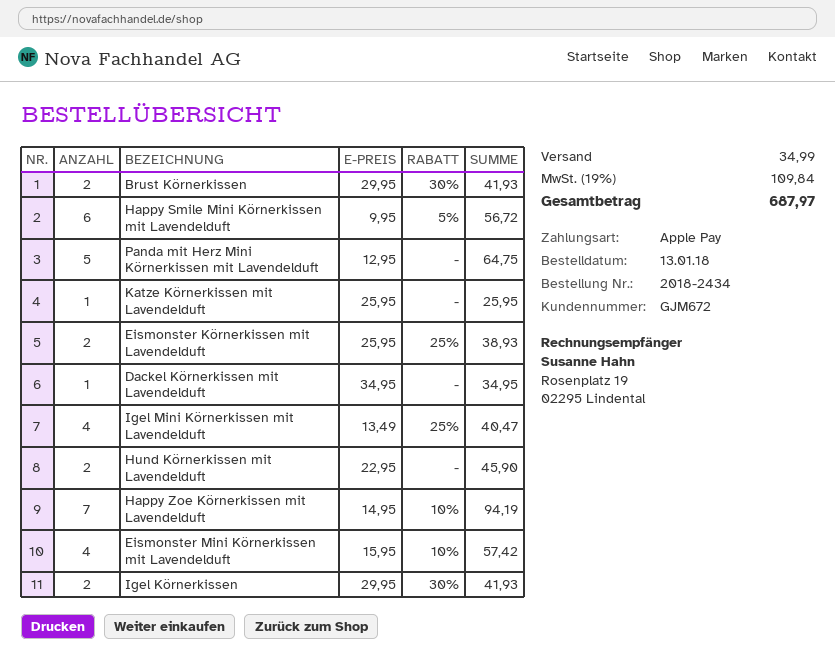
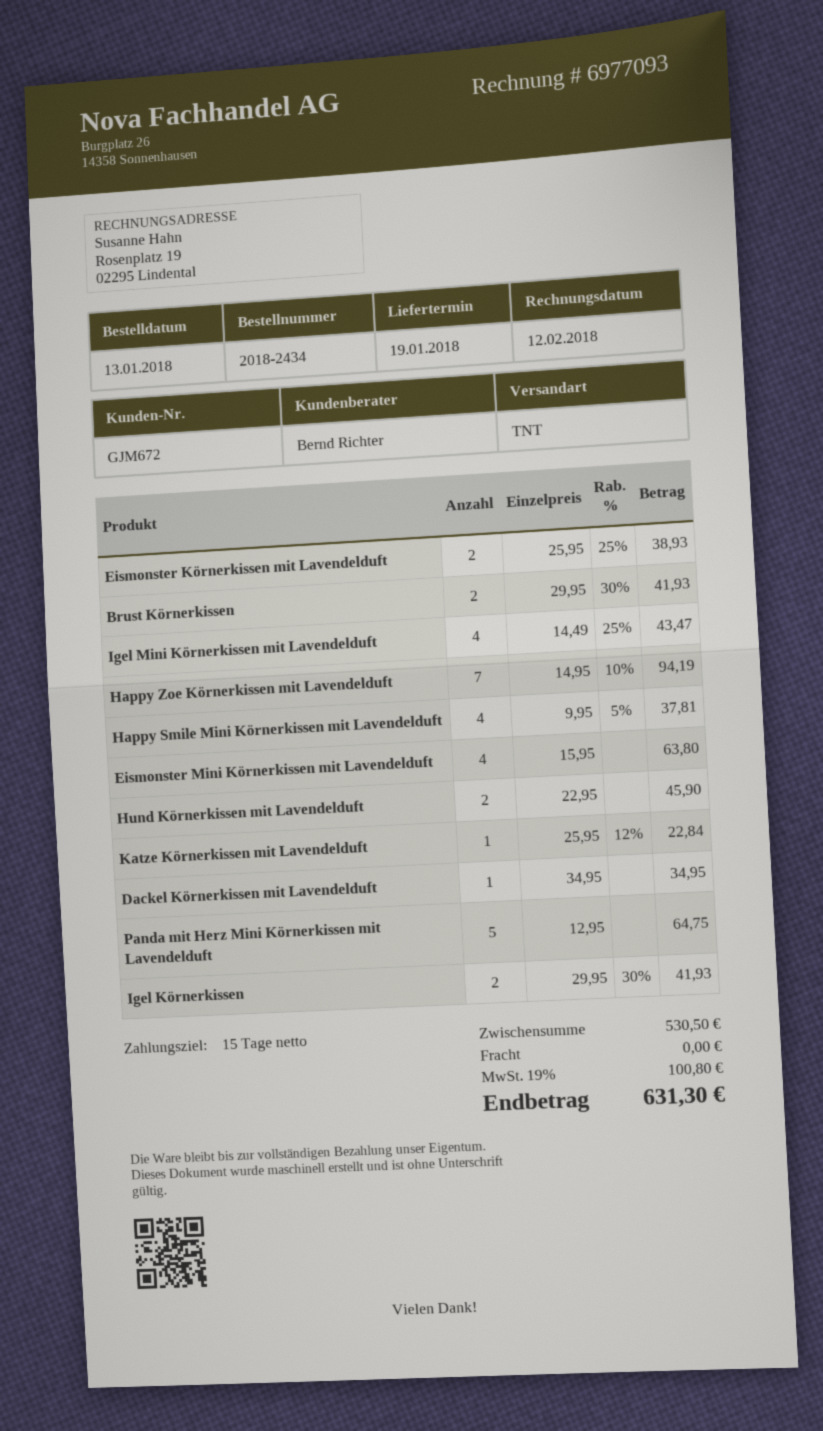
Happy Smile Mini Körnerkissen mit Lavendelduft: 6 x 9.95 - 5% = 56.72 -> 4 x 9.95 - 5% = 37.81
Katze Körnerkissen mit Lavendelduft: 1 x 25.95 = 25.95 -> 1 x 25.95 - 12% = 22.84
Igel Mini Körnerkissen mit Lavendelduft: 4 x 13.49 - 25% = 40.47 -> 4 x 14.49 - 25% = 43.47
Eismonster Mini Körnerkissen mit Lavendelduft: 4 x 15.95 - 10% = 57.42 -> 4 x 15.95 = 63.80
shipping: 34.99 -> 0.00
tax: 19% = 109.84 -> 19% = 100.80
total: 687.97 -> 631.30

